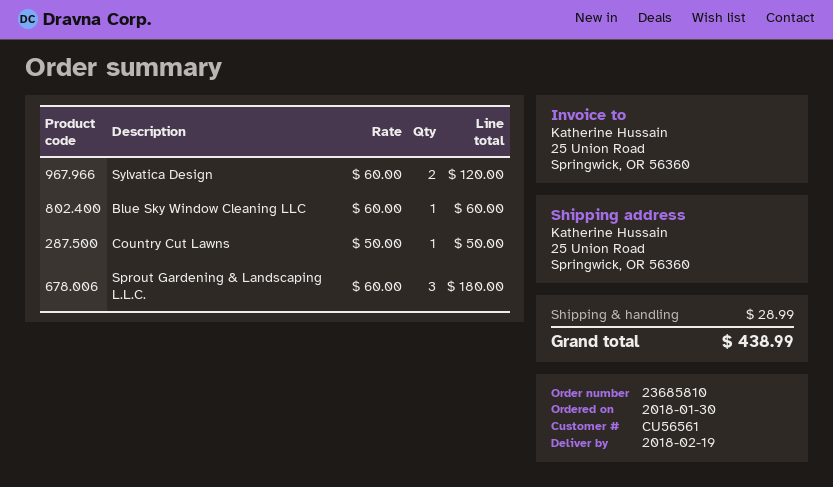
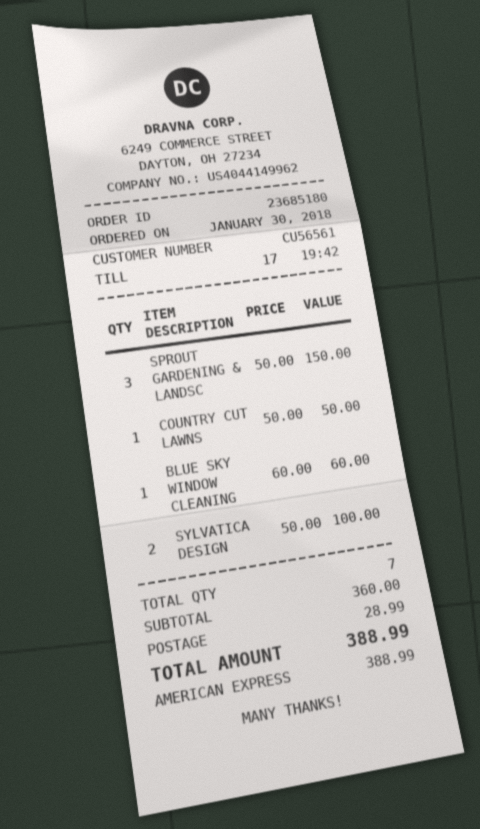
order number: 23685810 -> 23685180
Sylvatica Design: 2 x 60.00 = 120.00 -> 2 x 50.00 = 100.00
Sprout Gardening & Landscaping L.L.C.: 3 x 60.00 = 180.00 -> 3 x 50.00 = 150.00
total: 438.99 -> 388.99

